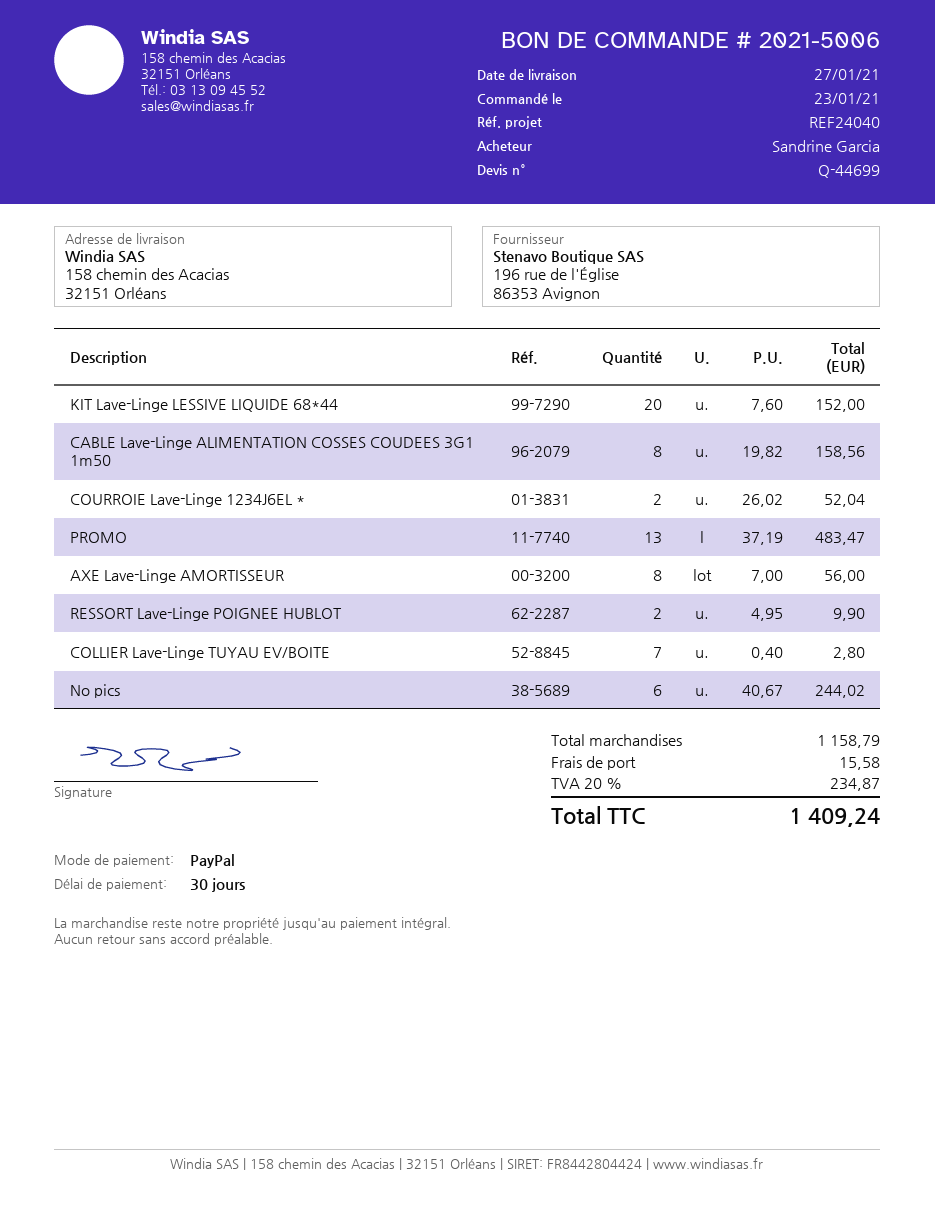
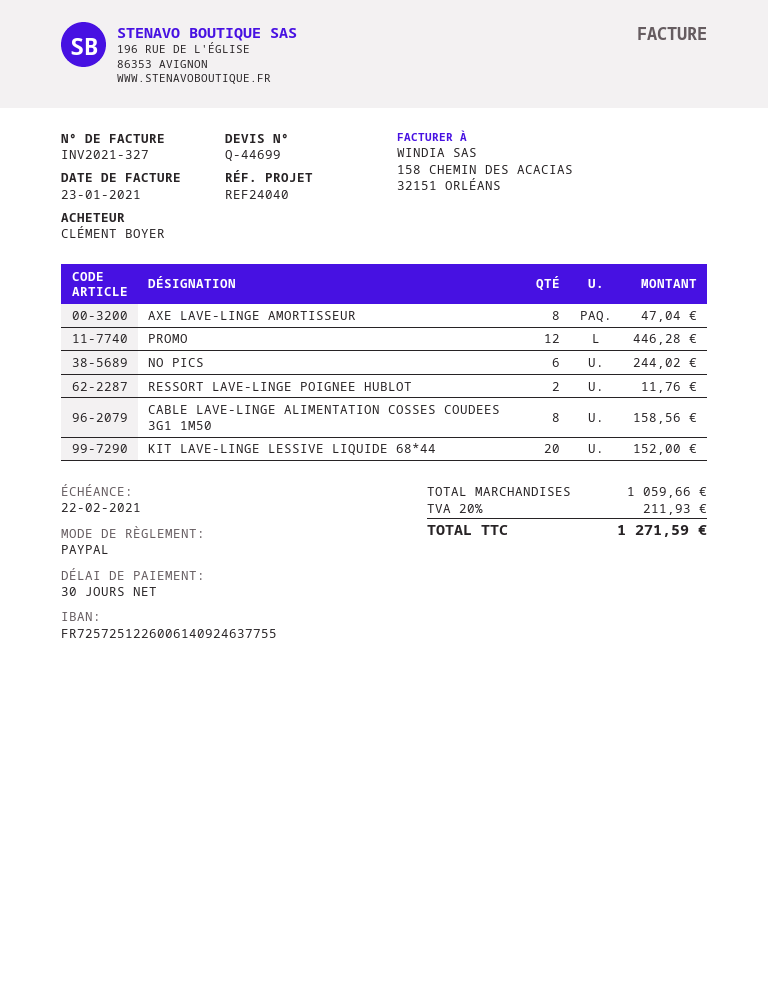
ordered by: Sandrine Garcia -> CLÉMENT BOYER
COURROIE Lave-Linge 1234J6EL *: 2 for 52.04 -> none
PROMO: 13 for 483.47 -> 12 for 446.28
AXE Lave-Linge AMORTISSEUR: 8 for 56.00 -> 8 for 47.04
RESSORT Lave-Linge POIGNEE HUBLOT: 2 for 9.90 -> 2 for 11.76
COLLIER Lave-Linge TUYAU EV/BOITE: 7 for 2.80 -> none
subtotal: 1158.79 -> 1059.66
shipping: 15.58 -> none
tax: 20% = 234.87 -> 20% = 211.93
total: 1409.24 -> 1271.59

